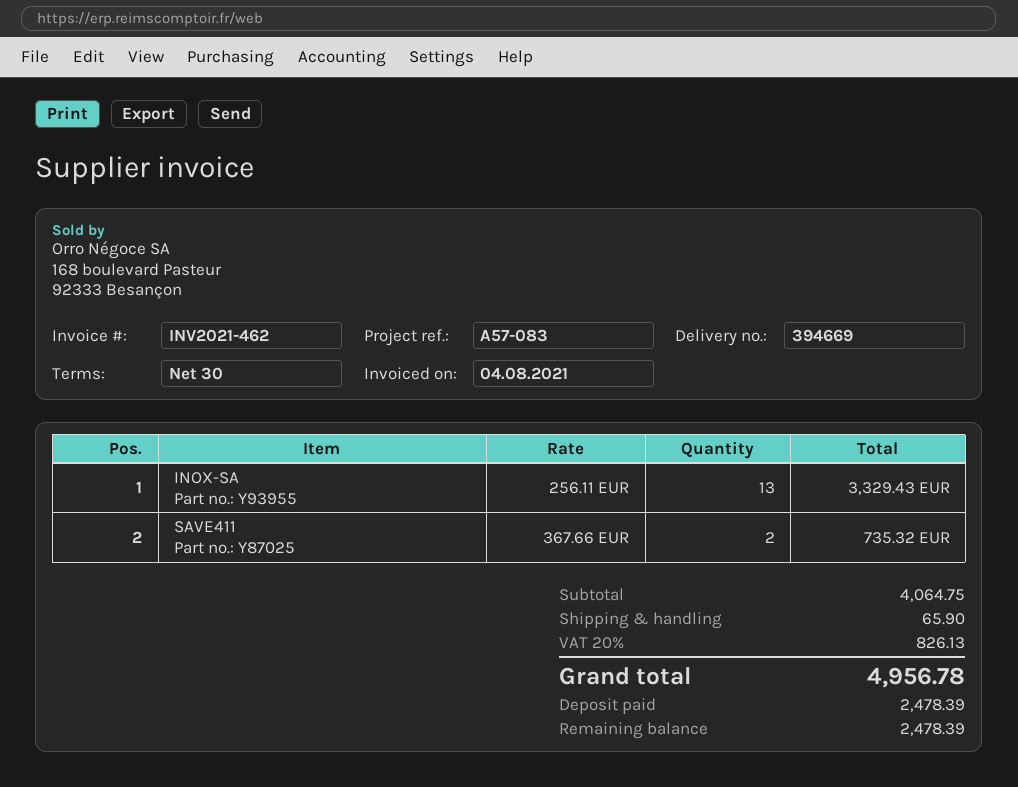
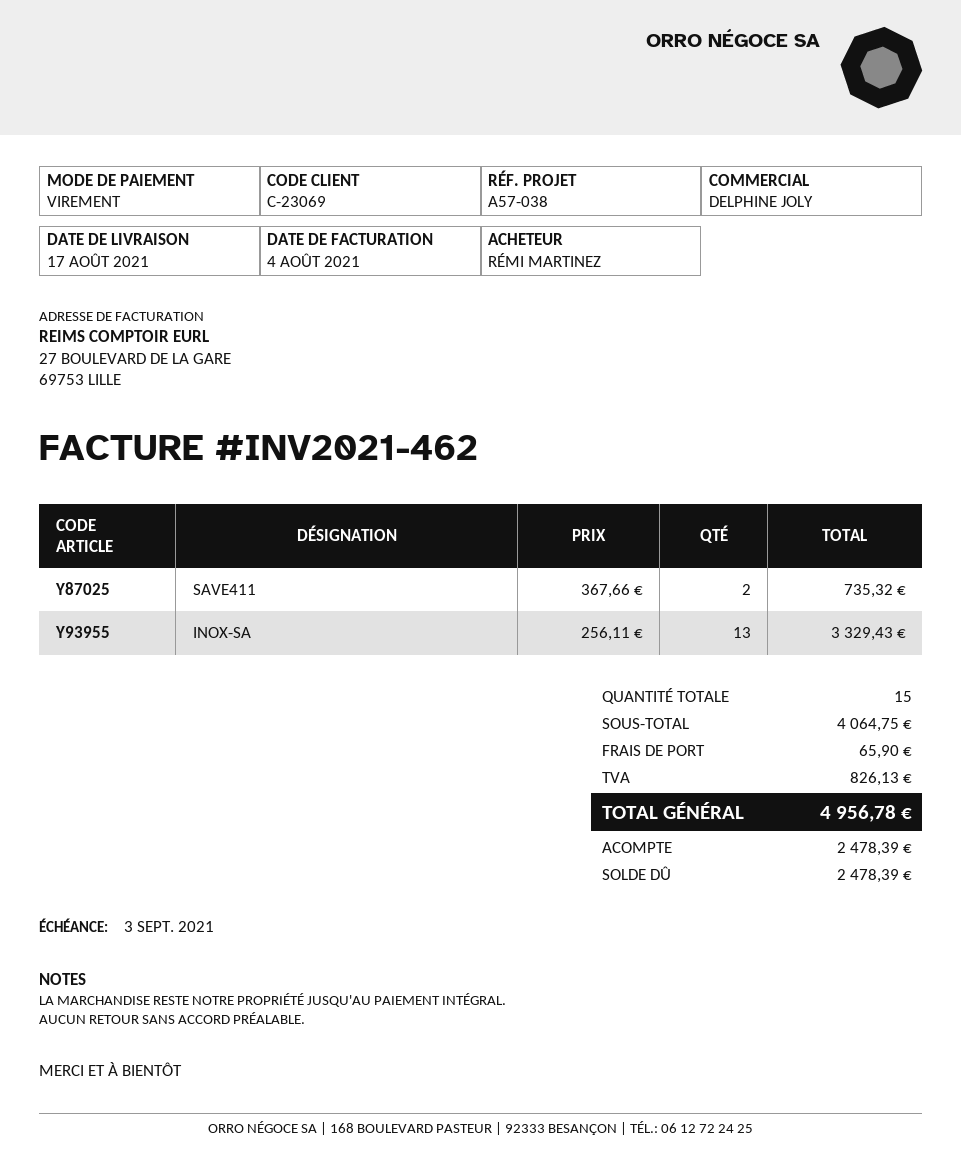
reference: A57-083 -> A57-038

